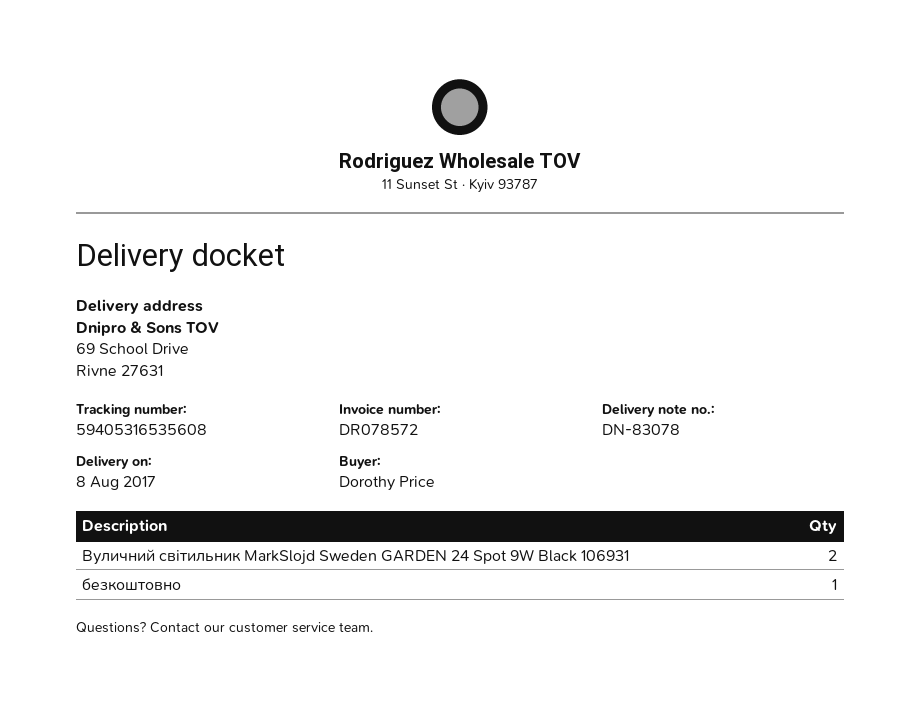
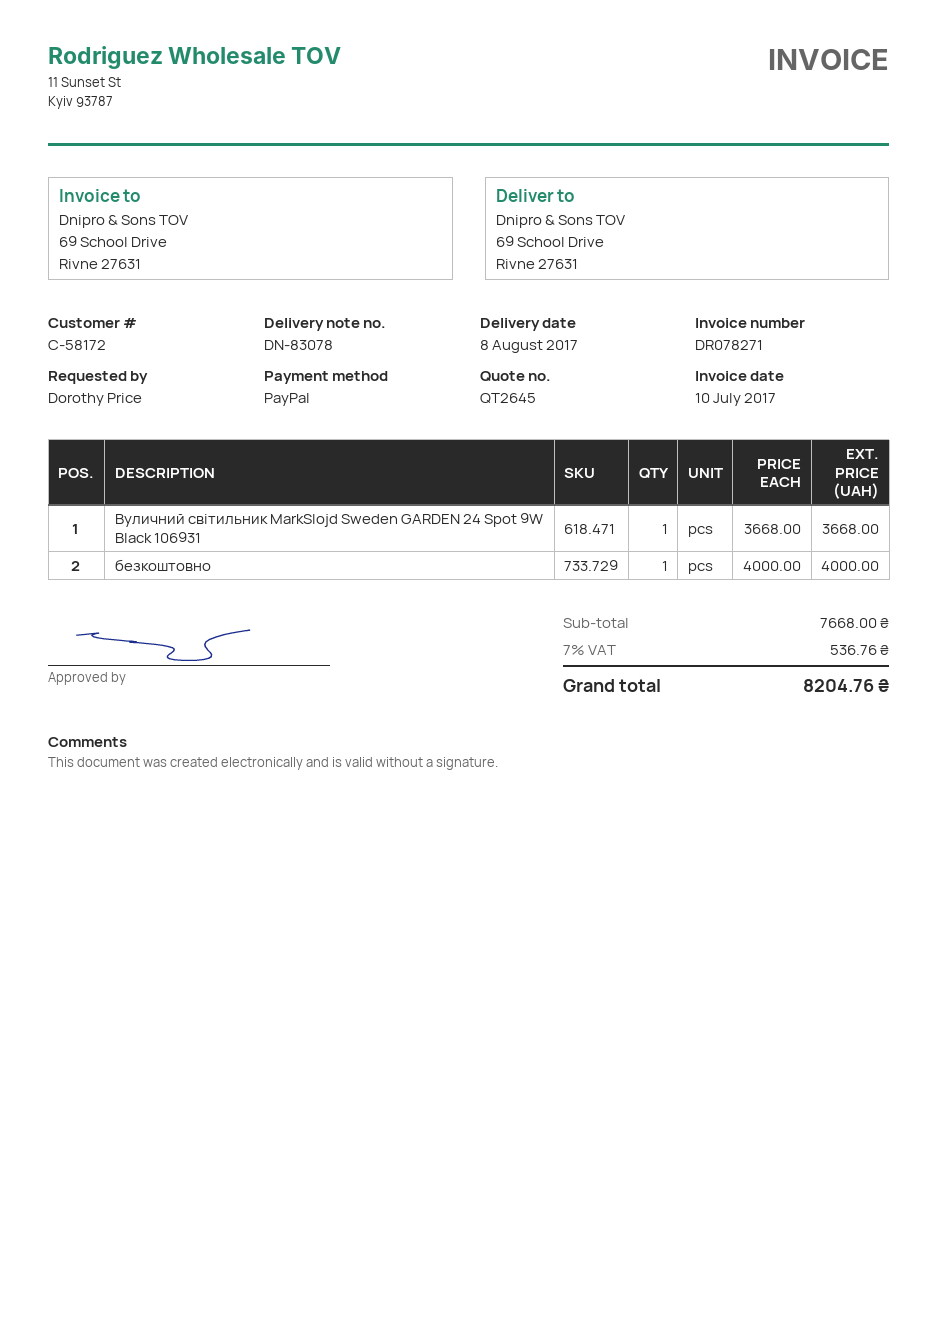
invoice number: DR078572 -> DR078271
Вуличний світильник MarkSlojd Sweden GARDEN 24 Spot 9W Black 106931: 2 -> 1

